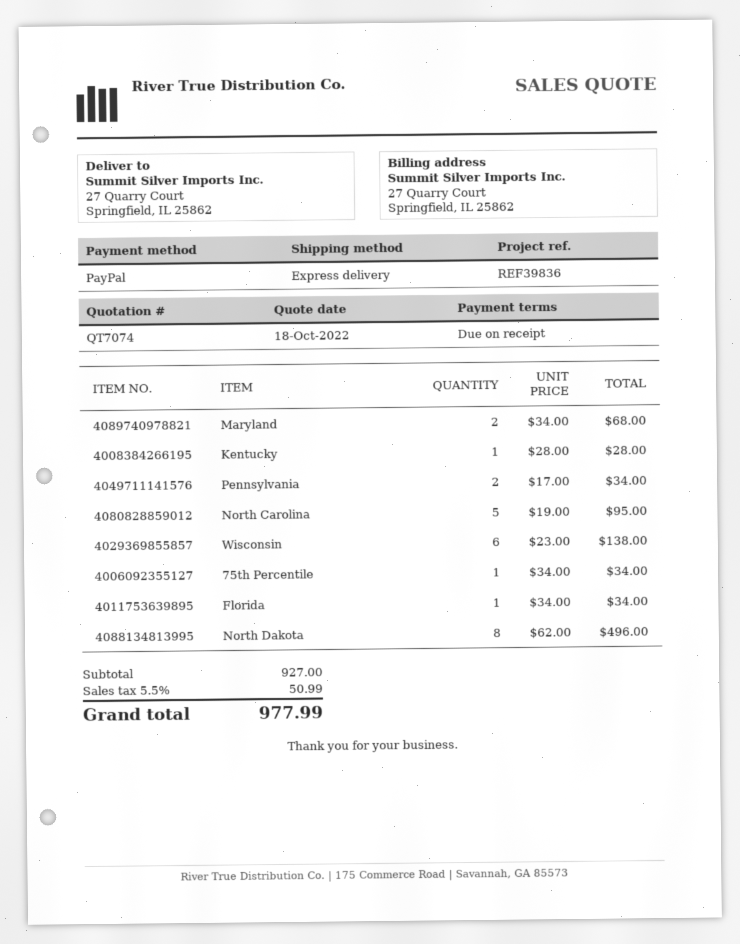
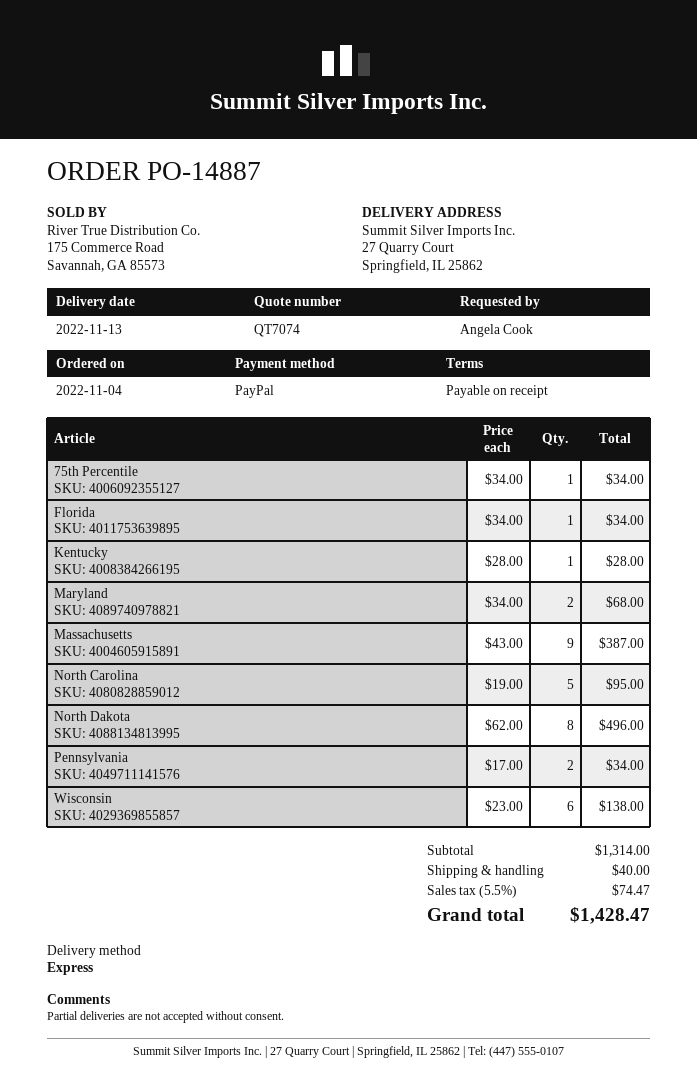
Massachusetts: none -> 9 x 43.00 = 387.00
subtotal: 927.00 -> 1314.00
shipping: none -> 40.00
tax: 5.5% = 50.99 -> 5.5% = 74.47
total: 977.99 -> 1428.47

